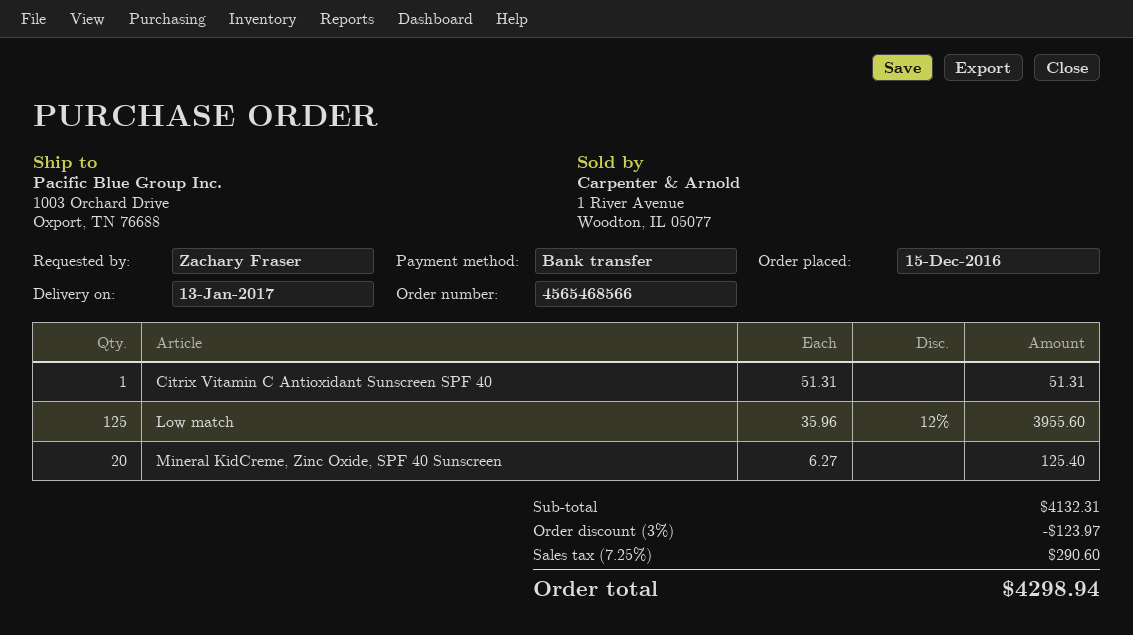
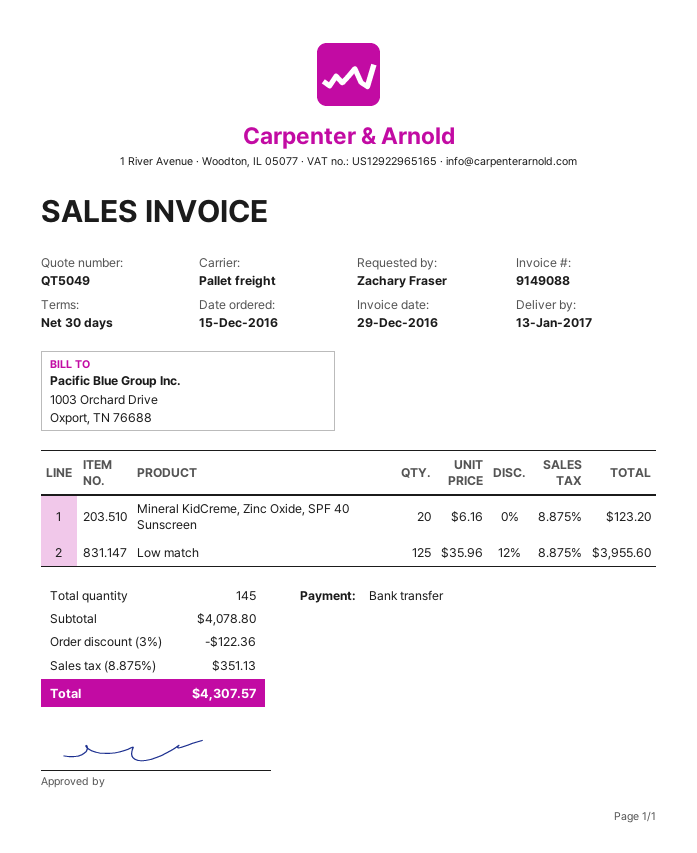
Citrix Vitamin C Antioxidant Sunscreen SPF 40: 1 x 51.31 = 51.31 -> none
Mineral KidCreme, Zinc Oxide, SPF 40 Sunscreen: 20 x 6.27 = 125.40 -> 20 x 6.16 = 123.20
subtotal: 4132.31 -> 4078.80
discount: 3% = 123.97 -> 3% = 122.36
tax: 7.25% = 290.60 -> 8.875% = 351.13
total: 4298.94 -> 4307.57

